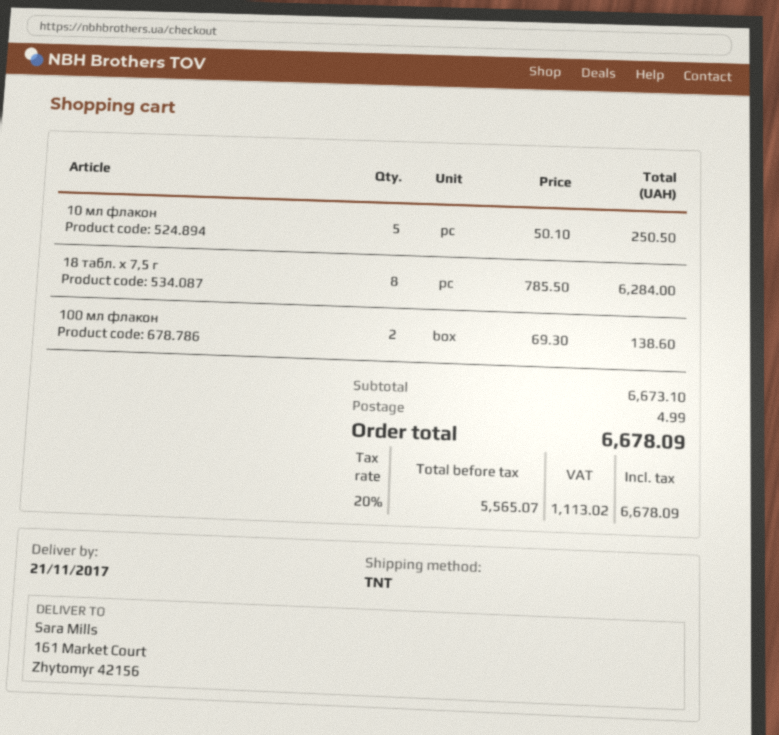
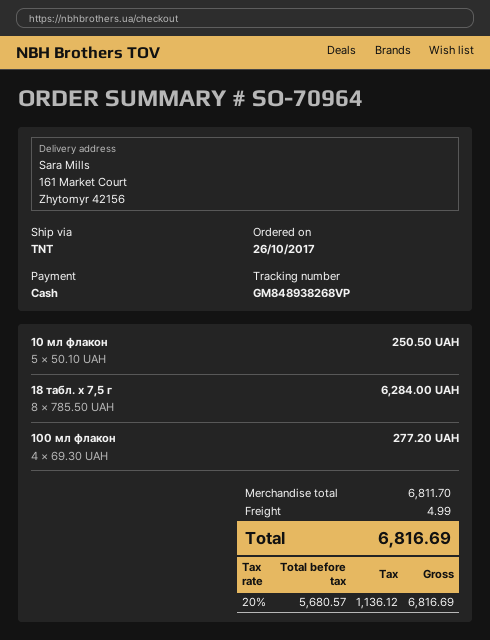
100 мл флакон: 2 x 69.30 = 138.60 -> 4 x 69.30 = 277.20
subtotal: 6673.10 -> 6811.70
net: 5565.07 -> 5680.57
tax: 20% = 1113.02 -> 20% = 1136.12
total: 6678.09 -> 6816.69

